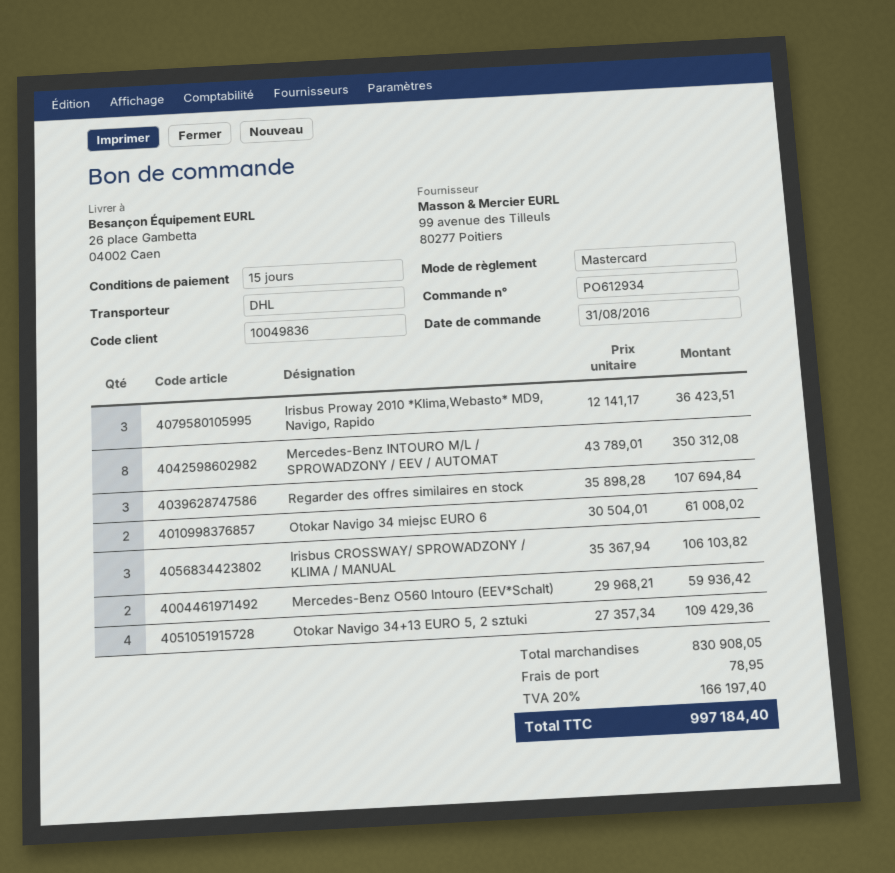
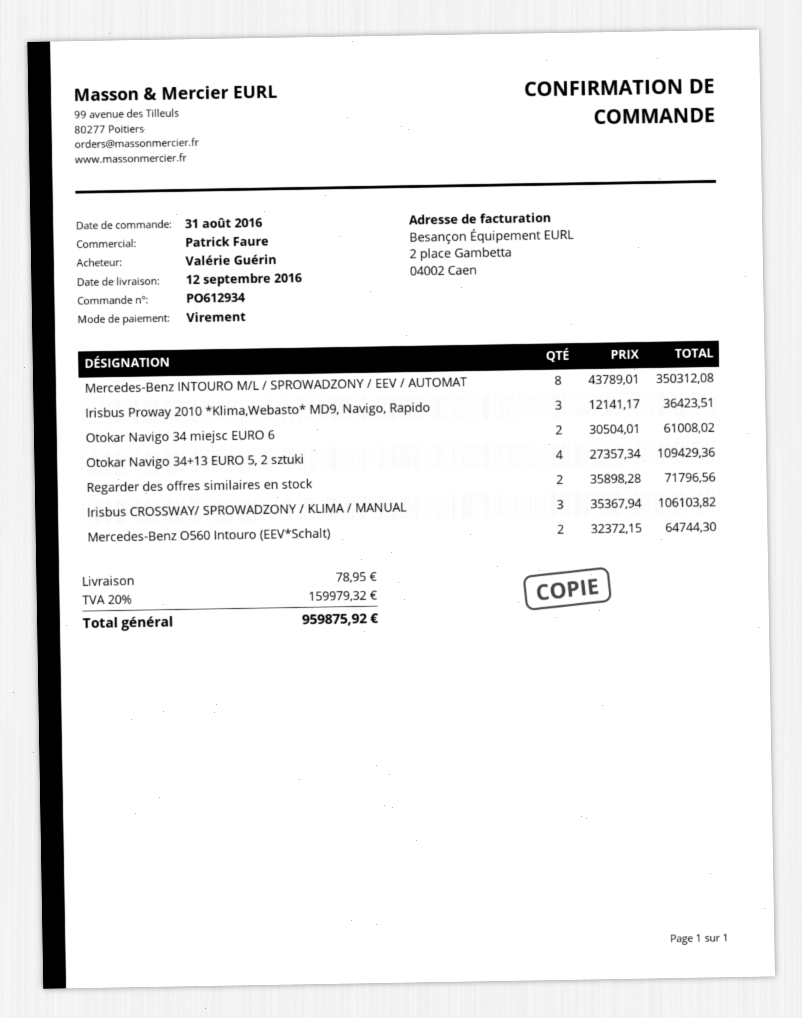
payment method: Mastercard -> bank transfer
Regarder des offres similaires en stock: 3 x 35898.28 = 107694.84 -> 2 x 35898.28 = 71796.56
Mercedes-Benz O560 Intouro (EEV*Schalt): 2 x 29968.21 = 59936.42 -> 2 x 32372.15 = 64744.30
tax: 20% = 166197.40 -> 20% = 159979.32
total: 997184.40 -> 959875.92

